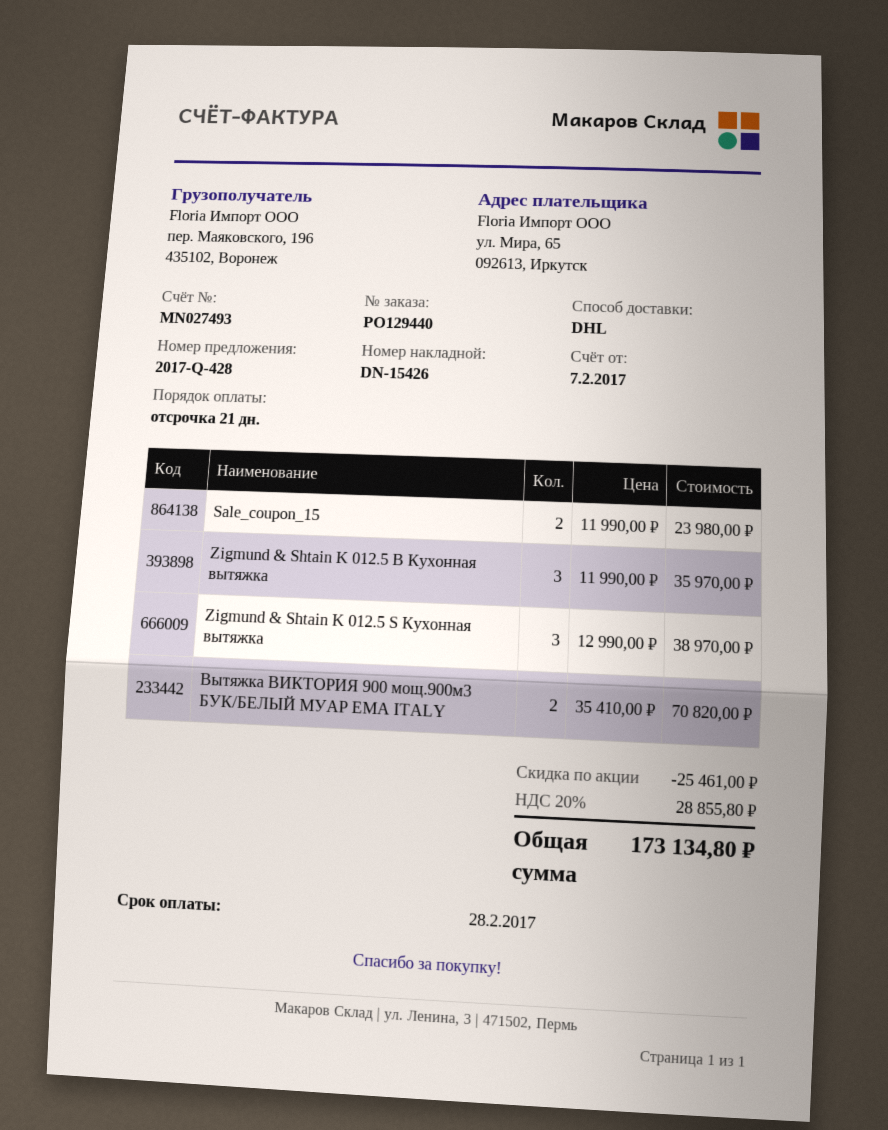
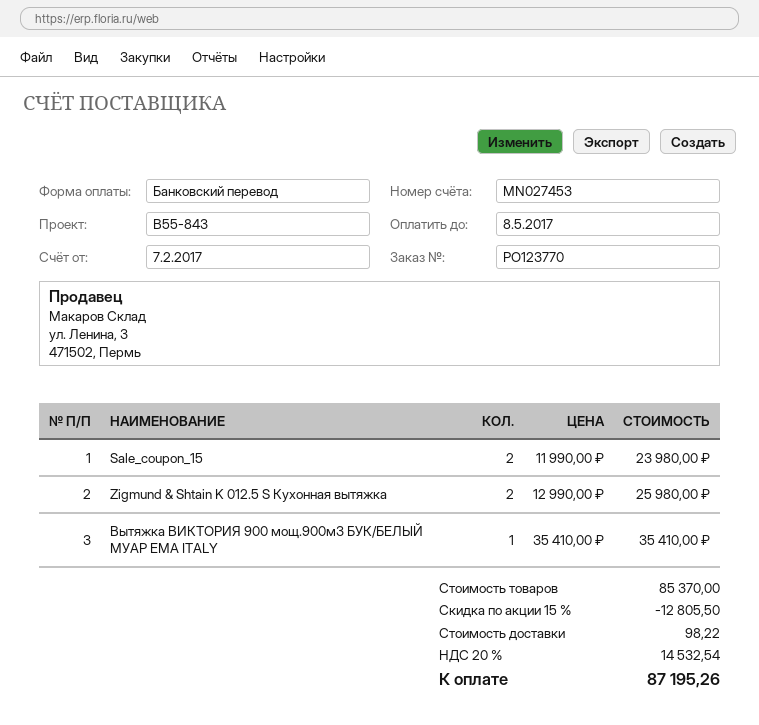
order number: PO129440 -> PO123770
invoice number: MN027493 -> MN027453
due date: 2017-02-28 -> 2017-05-08
Zigmund & Shtain K 012.5 B Кухонная вытяжка: 3 x 11990.00 = 35970.00 -> none
Zigmund & Shtain K 012.5 S Кухонная вытяжка: 3 x 12990.00 = 38970.00 -> 2 x 12990.00 = 25980.00
Вытяжка ВИКТОРИЯ 900 мощ.900м3 БУК/БЕЛЫЙ МУАР EMA ITALY: 2 x 35410.00 = 70820.00 -> 1 x 35410.00 = 35410.00
discount: 25461.00 -> 12805.50
shipping: none -> 98.22
tax: 20% = 28855.80 -> 20% = 14532.54
total: 173134.80 -> 87195.26

